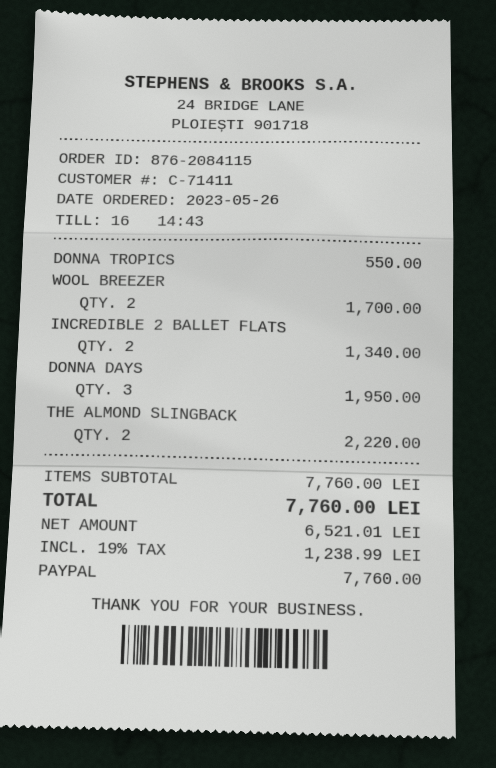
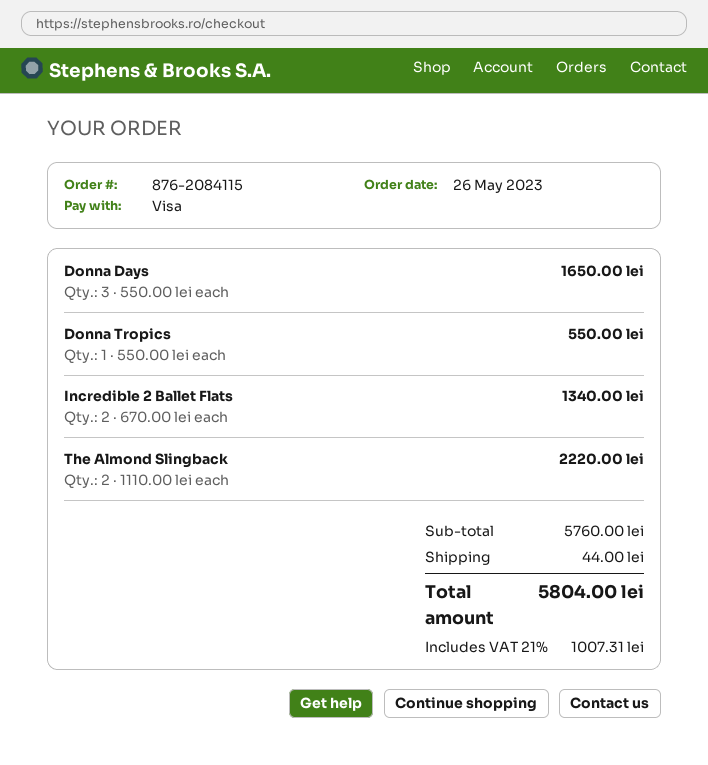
payment method: PayPal -> Visa
WOOL BREEZER: 2 for 1700.00 -> none
DONNA DAYS: 3 for 1950.00 -> 3 for 1650.00
subtotal: 7760.00 -> 5760.00
shipping: none -> 44.00
tax: 19% = 1238.99 -> 21% = 1007.31
total: 7760.00 -> 5804.00

